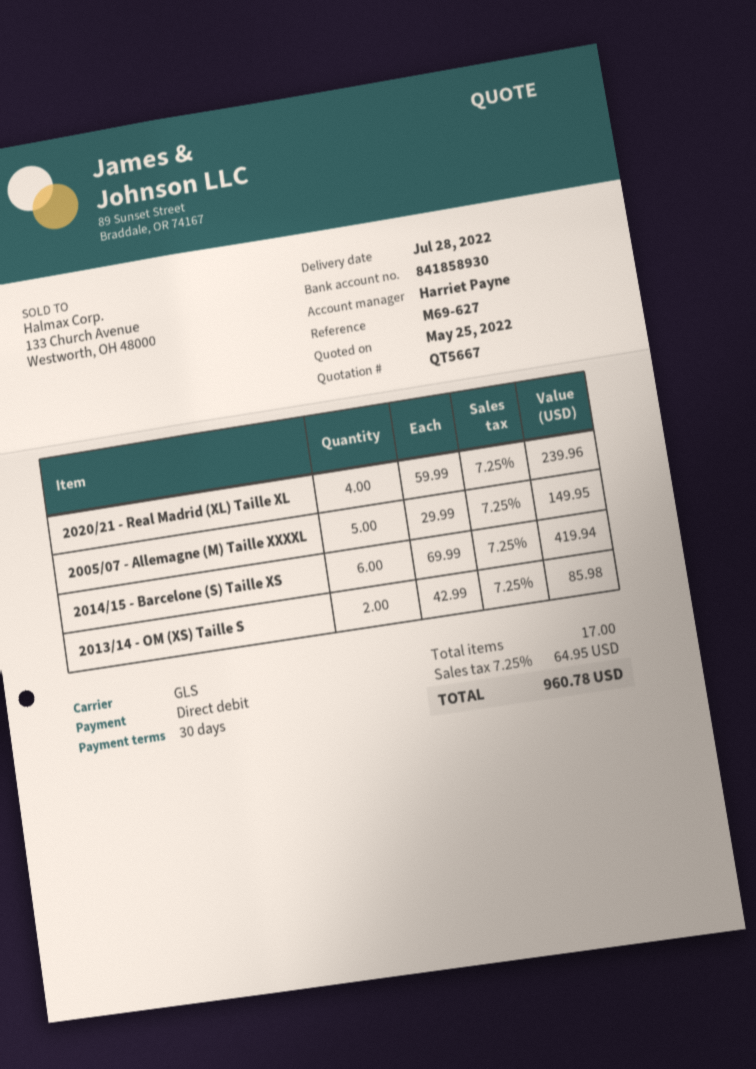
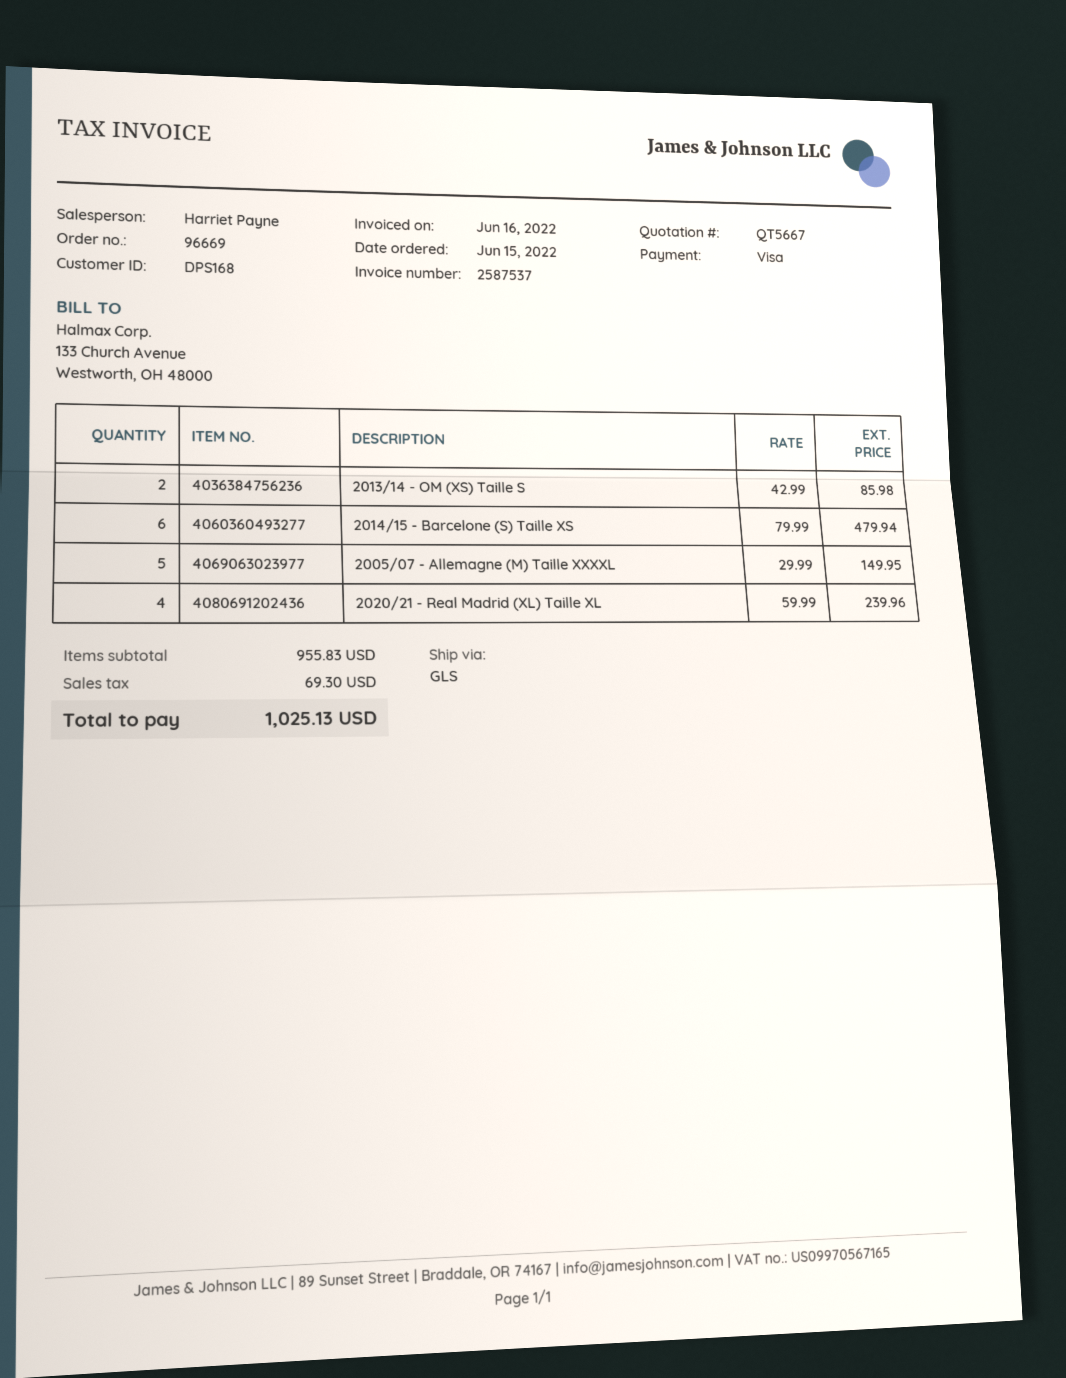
payment method: direct debit -> Visa
2014/15 - Barcelone (S) Taille XS: 6 x 69.99 = 419.94 -> 6 x 79.99 = 479.94
tax: 64.95 -> 69.30
total: 960.78 -> 1025.13

